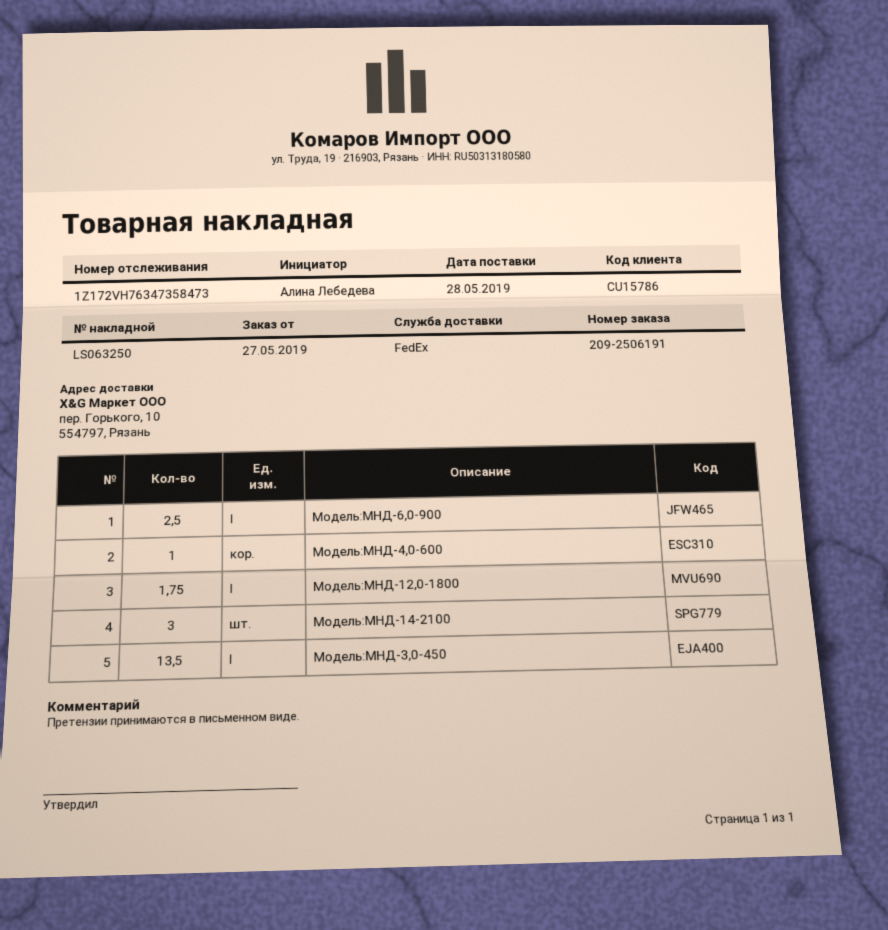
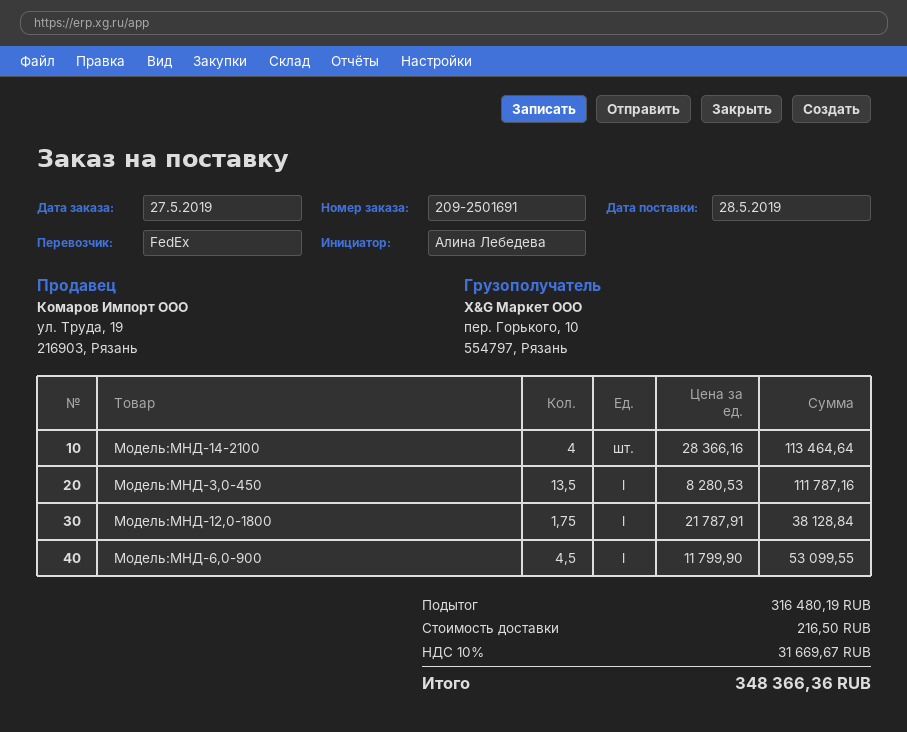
order number: 209-2506191 -> 209-2501691
Модель:МНД-6,0-900: 2.5 -> 4.5
Модель:МНД-4,0-600: 1 -> none
Модель:МНД-14-2100: 3 -> 4

